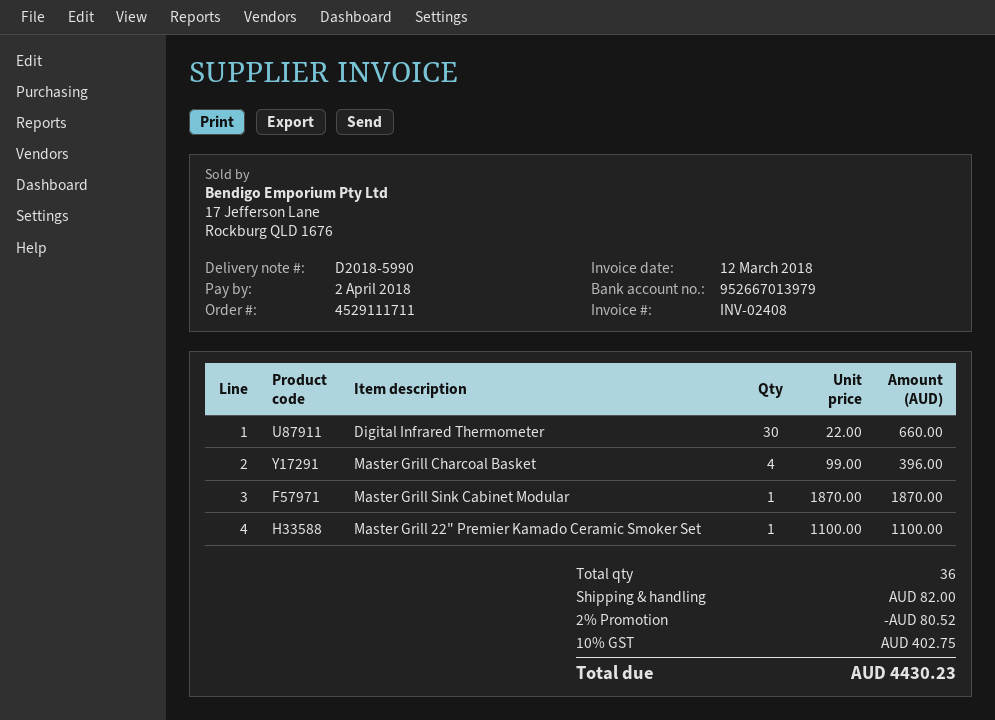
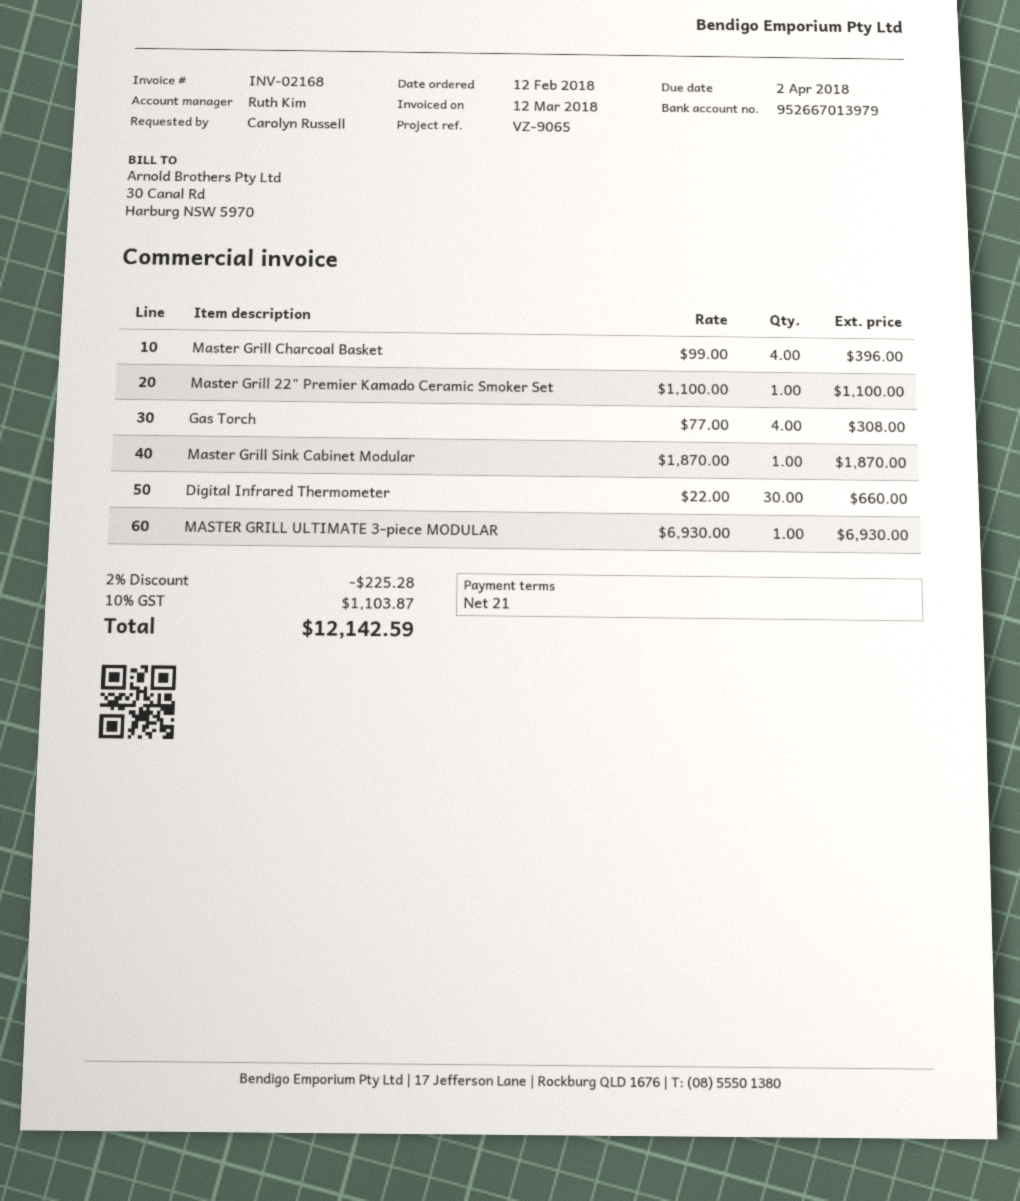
invoice number: INV-02408 -> INV-02168
Gas Torch: none -> 4 x 77.00 = 308.00
MASTER GRILL ULTIMATE 3-piece MODULAR: none -> 1 x 6930.00 = 6930.00
discount: 2% = 80.52 -> 2% = 225.28
shipping: 82.00 -> none
tax: 10% = 402.75 -> 10% = 1103.87
total: 4430.23 -> 12142.59

